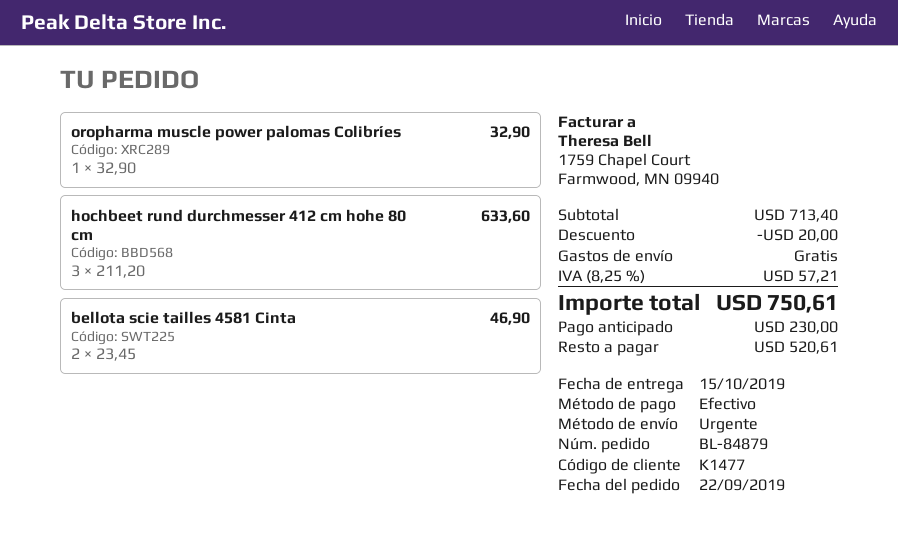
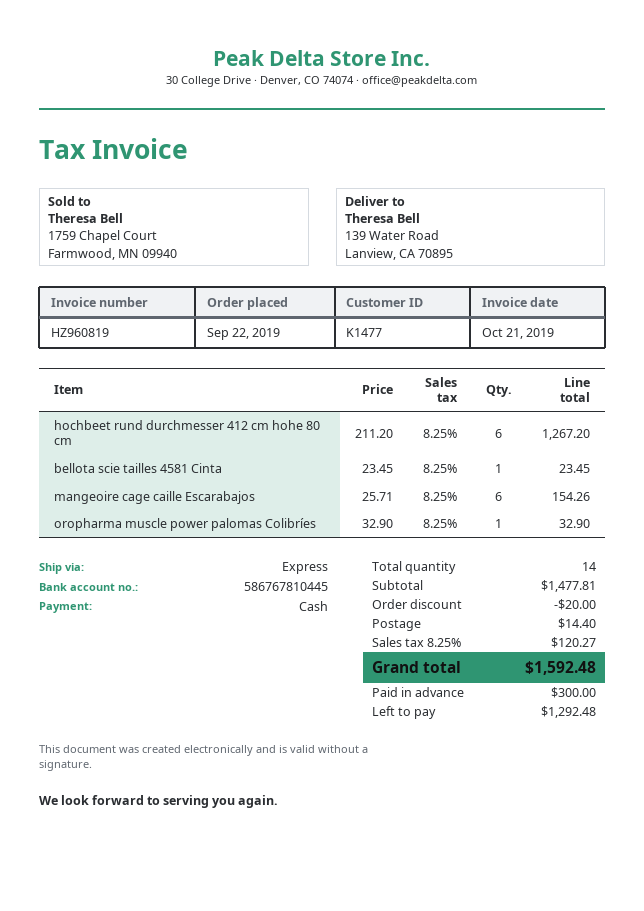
hochbeet rund durchmesser 412 cm hohe 80 cm: 3 x 211.20 = 633.60 -> 6 x 211.20 = 1267.20
bellota scie tailles 4581 Cinta: 2 x 23.45 = 46.90 -> 1 x 23.45 = 23.45
mangeoire cage caille Escarabajos: none -> 6 x 25.71 = 154.26
subtotal: 713.40 -> 1477.81
shipping: 0.00 -> 14.40
tax: 8.25% = 57.21 -> 8.25% = 120.27
total: 750.61 -> 1592.48
deposit: 230.00 -> 300.00
balance: 520.61 -> 1292.48

